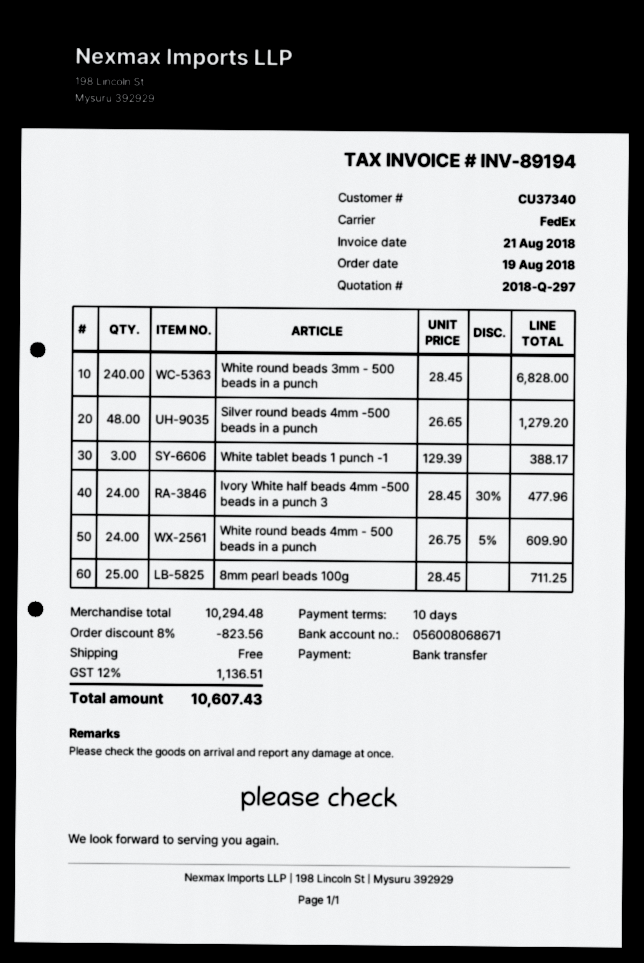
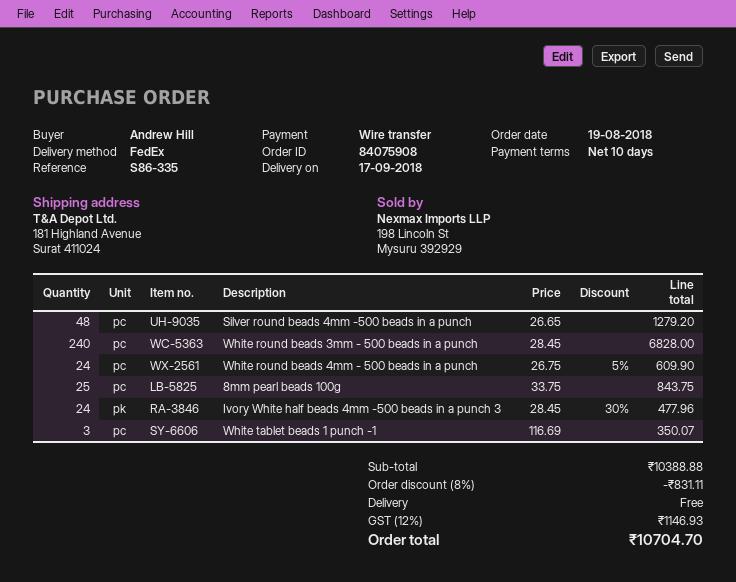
White tablet beads 1 punch -1: 3 x 129.39 = 388.17 -> 3 x 116.69 = 350.07
8mm pearl beads 100g: 25 x 28.45 = 711.25 -> 25 x 33.75 = 843.75
subtotal: 10294.48 -> 10388.88
discount: 8% = 823.56 -> 8% = 831.11
tax: 12% = 1136.51 -> 12% = 1146.93
total: 10607.43 -> 10704.70

